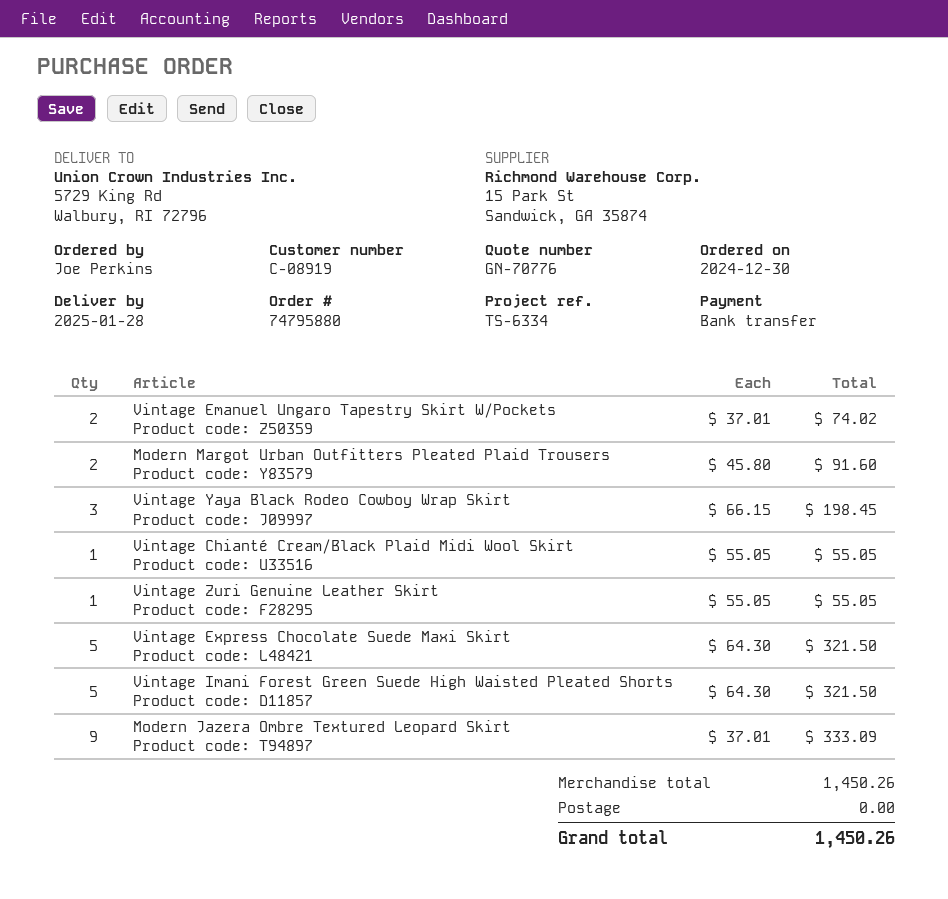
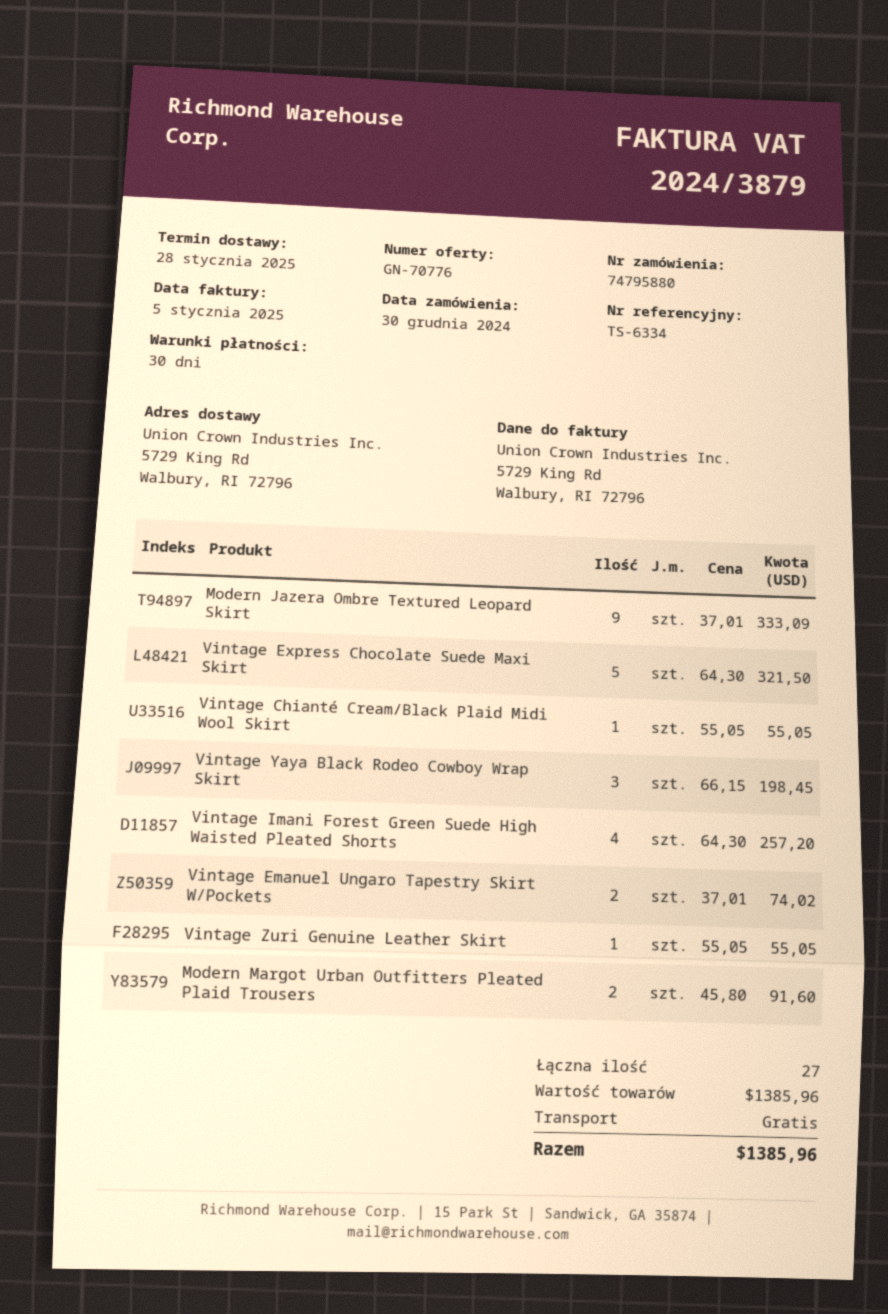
Vintage Imani Forest Green Suede High Waisted Pleated Shorts: 5 x 64.30 = 321.50 -> 4 x 64.30 = 257.20
subtotal: 1450.26 -> 1385.96
total: 1450.26 -> 1385.96

